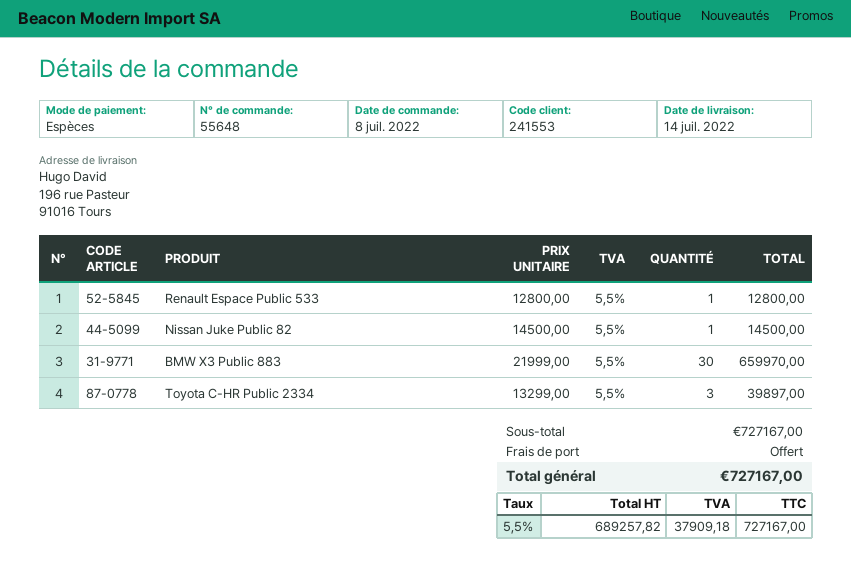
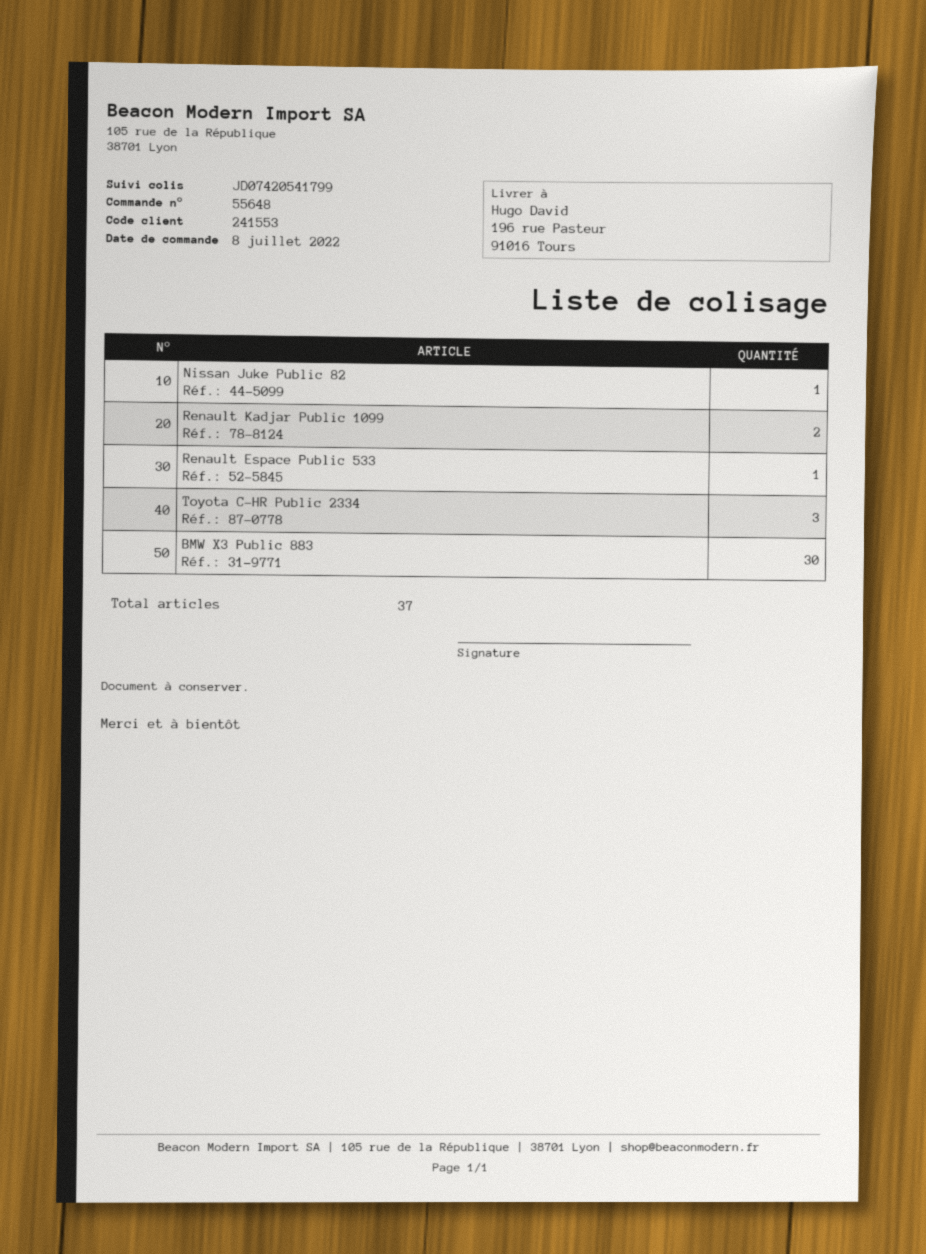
Renault Kadjar Public 1099: none -> 2

